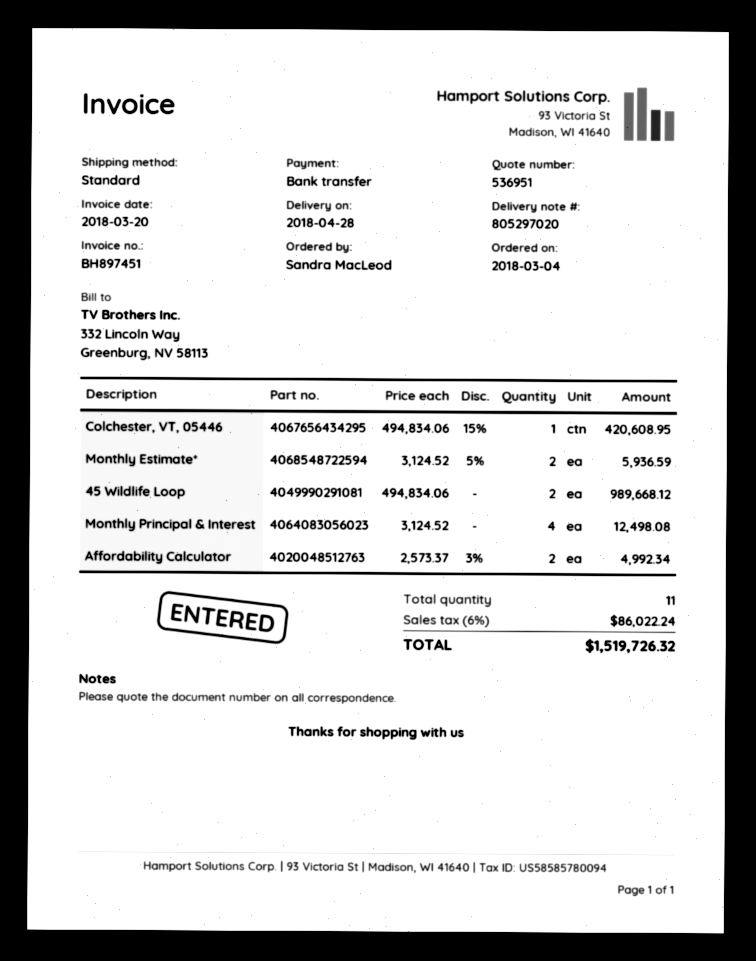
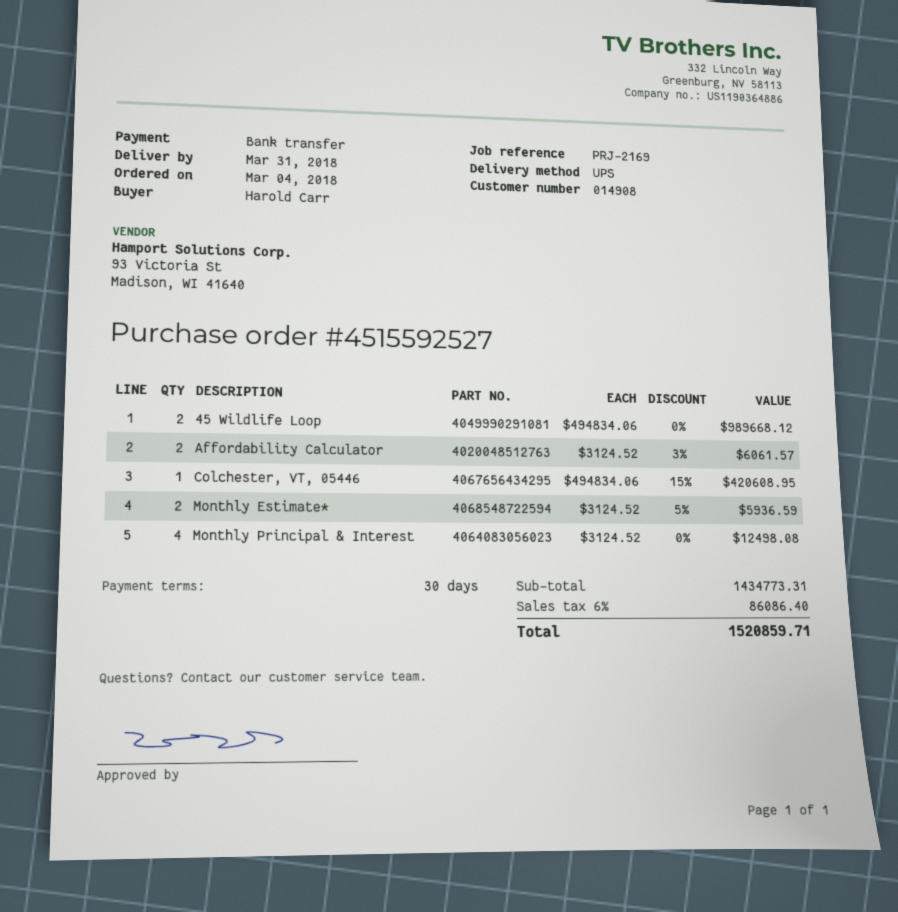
delivery date: 2018-04-28 -> 2018-03-31
ordered by: Sandra MacLeod -> Harold Carr
shipping method: standard -> UPS
Affordability Calculator: 2 x 2573.37 - 3% = 4992.34 -> 2 x 3124.52 - 3% = 6061.57
tax: 6% = 86022.24 -> 6% = 86086.40
total: 1519726.32 -> 1520859.71

